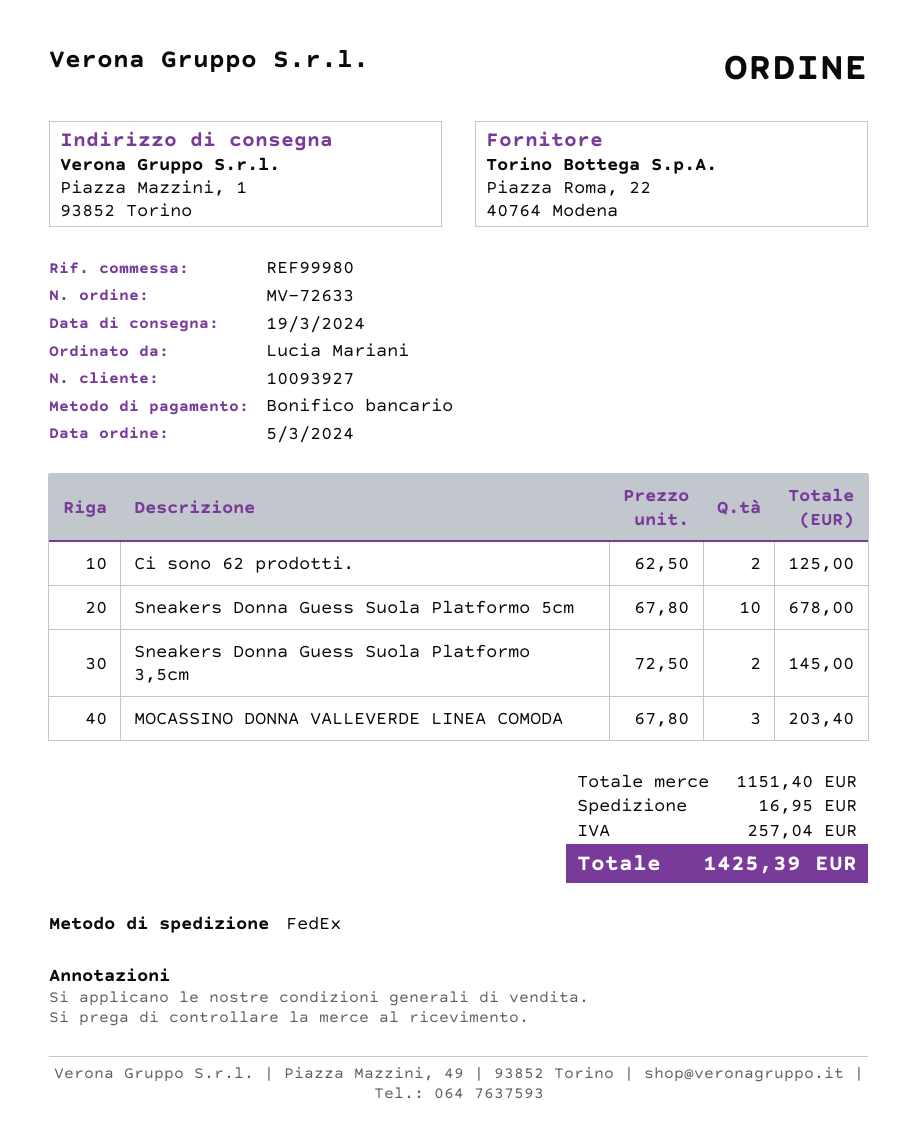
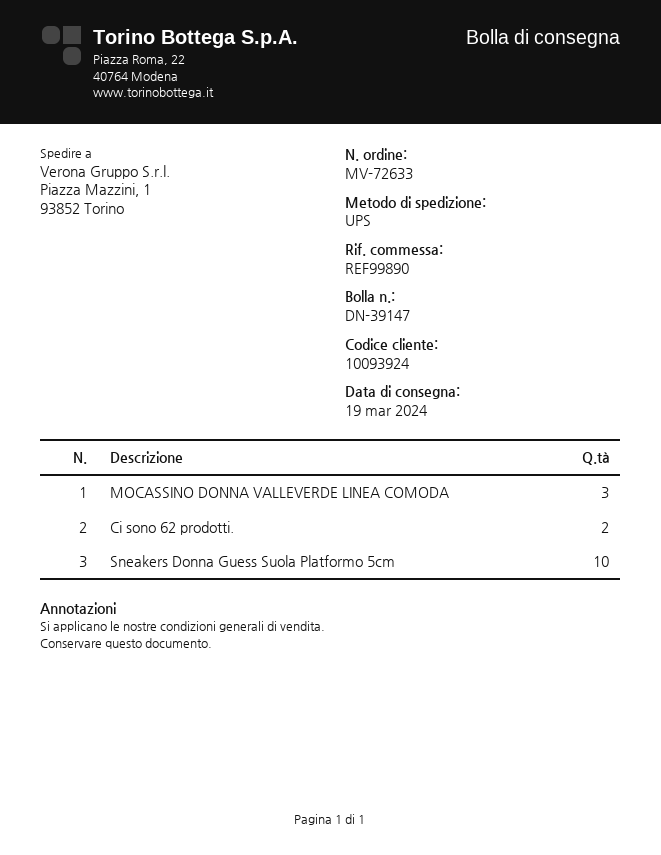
customer number: 10093927 -> 10093924
reference: REF99980 -> REF99890
shipping method: FedEx -> UPS
Sneakers Donna Guess Suola Platformo 3,5cm: 2 -> none

